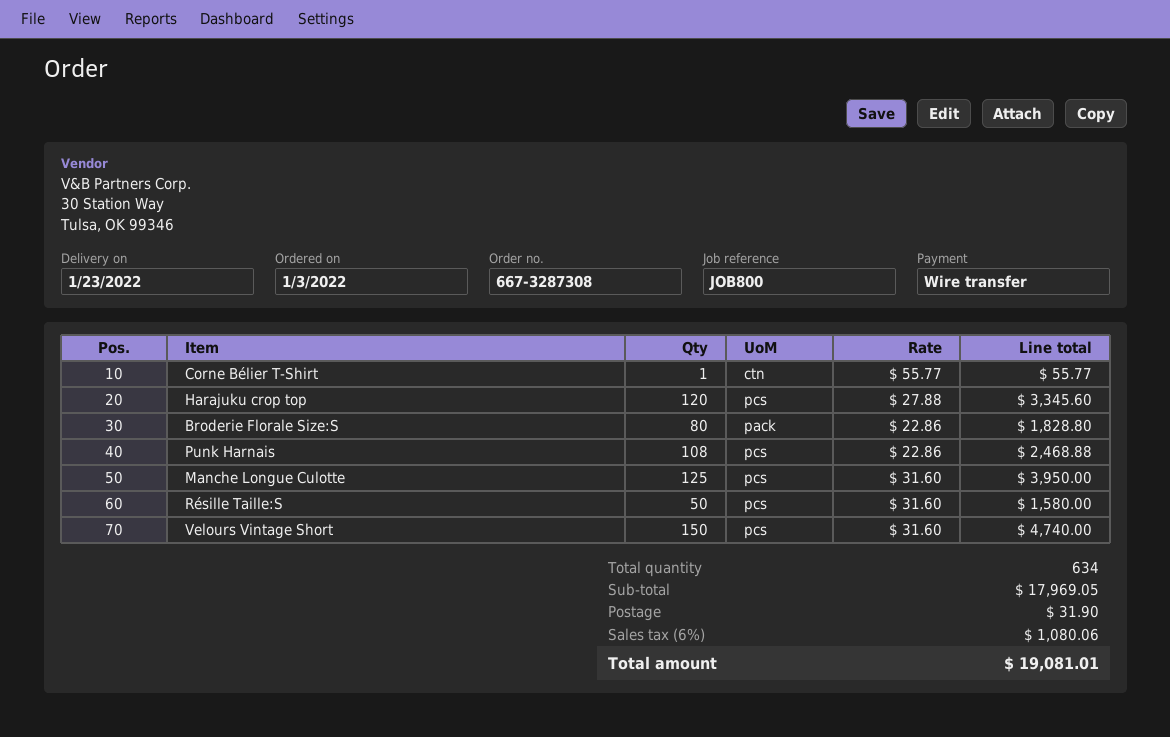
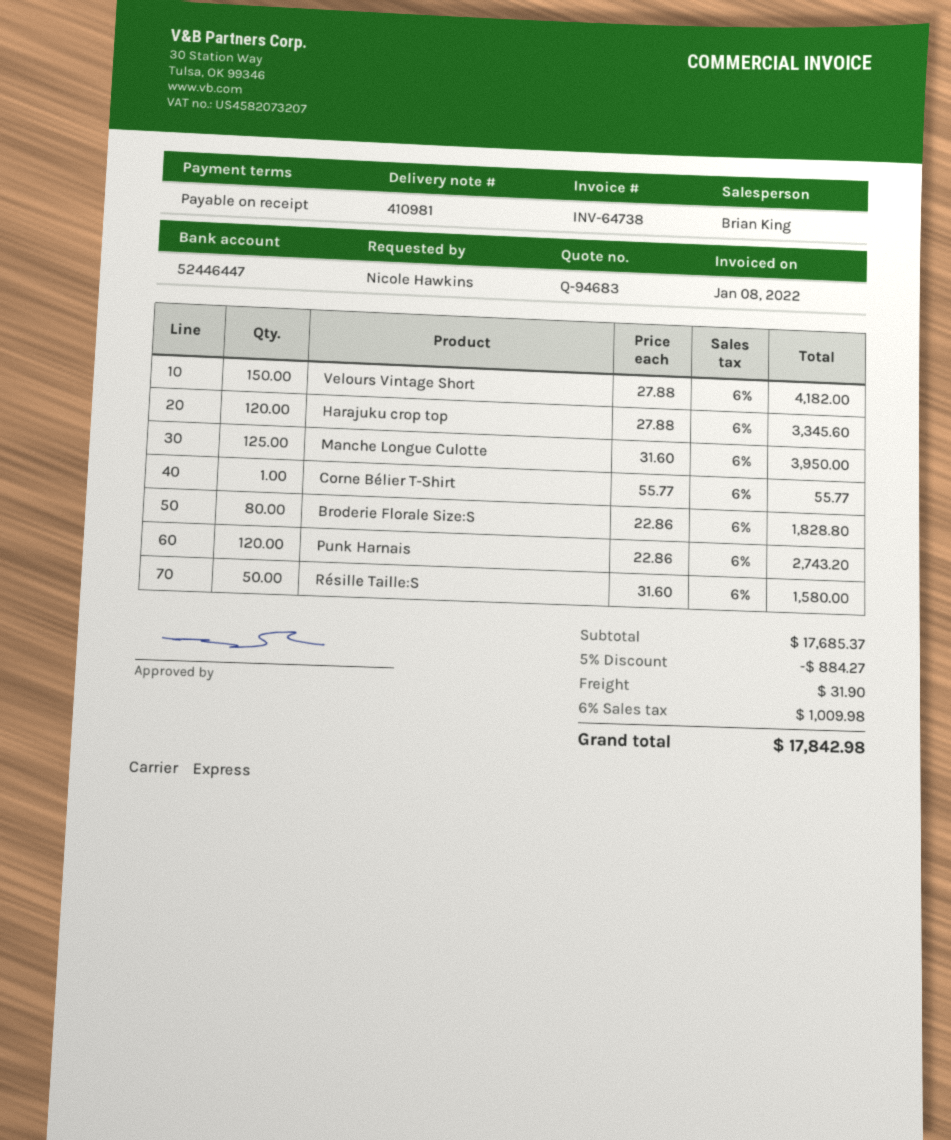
Punk Harnais: 108 x 22.86 = 2468.88 -> 120 x 22.86 = 2743.20
Velours Vintage Short: 150 x 31.60 = 4740.00 -> 150 x 27.88 = 4182.00
subtotal: 17969.05 -> 17685.37
discount: none -> 5% = 884.27
tax: 6% = 1080.06 -> 6% = 1009.98
total: 19081.01 -> 17842.98

